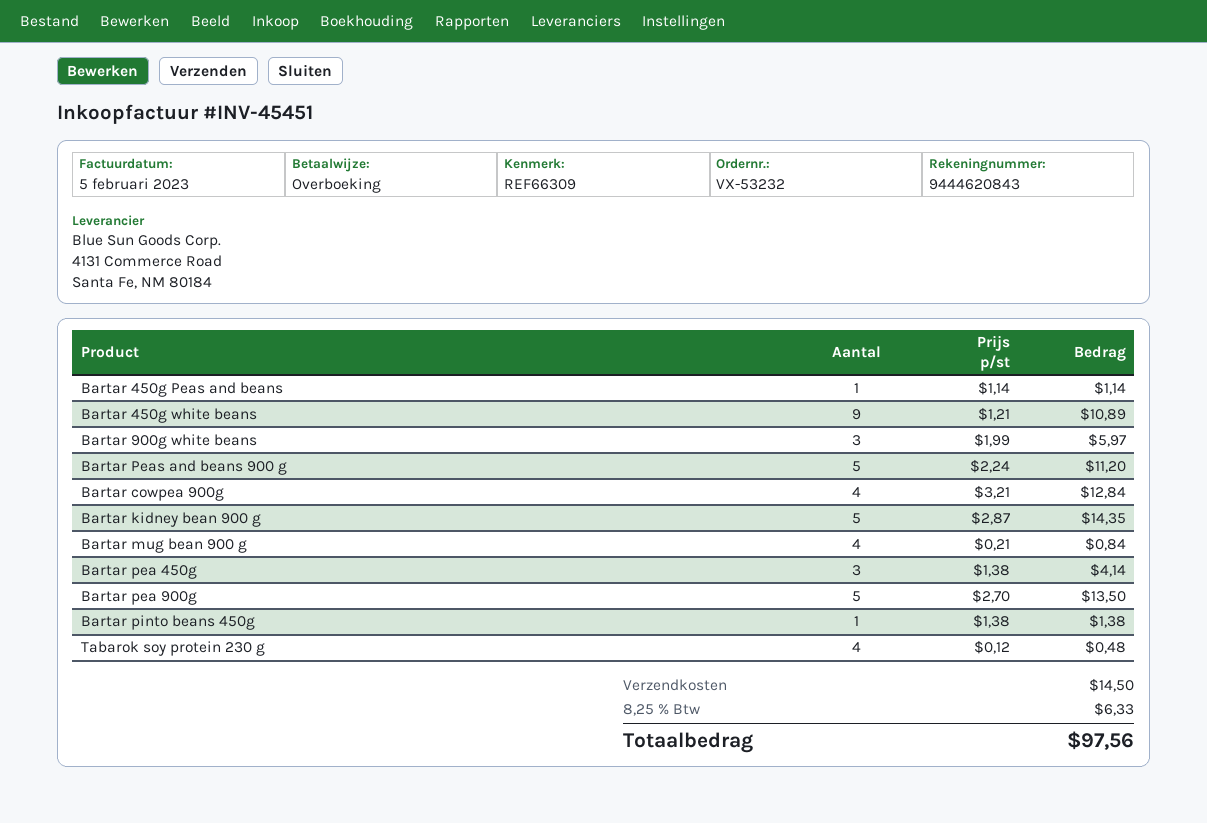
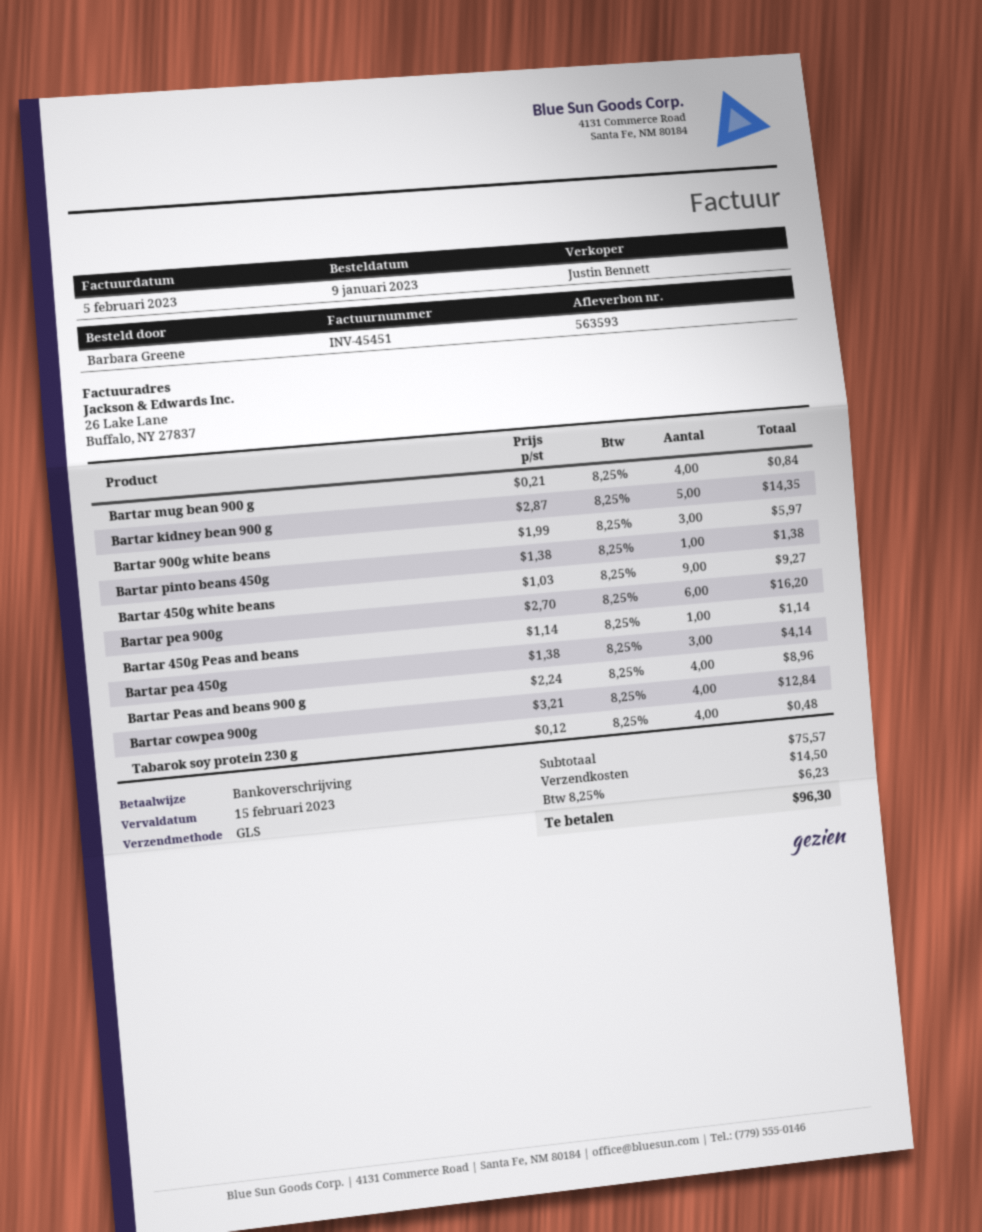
Bartar 450g white beans: 9 x 1.21 = 10.89 -> 9 x 1.03 = 9.27
Bartar Peas and beans 900 g: 5 x 2.24 = 11.20 -> 4 x 2.24 = 8.96
Bartar pea 900g: 5 x 2.70 = 13.50 -> 6 x 2.70 = 16.20
tax: 8.25% = 6.33 -> 8.25% = 6.23
total: 97.56 -> 96.30

